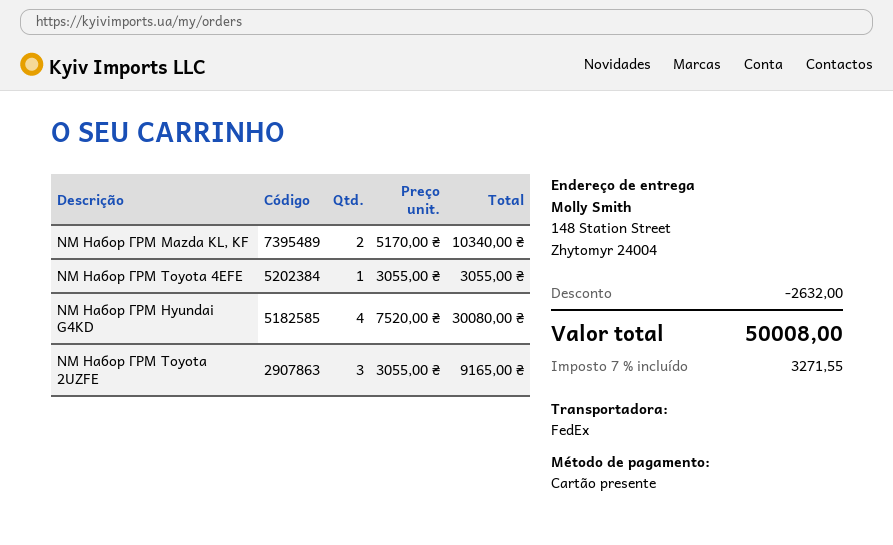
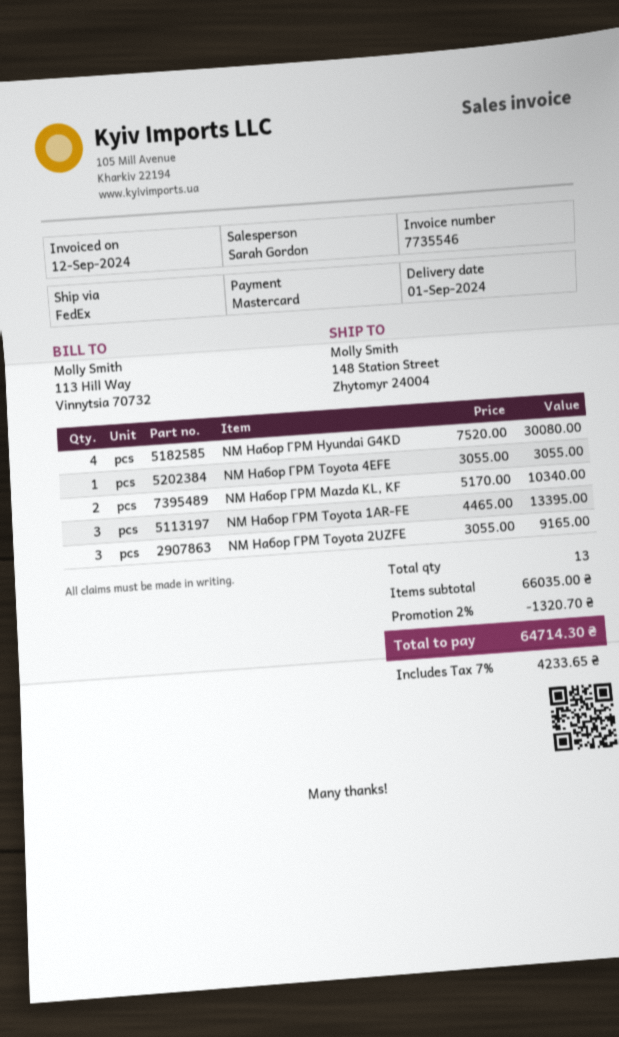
payment method: gift card -> Mastercard
NM Набор ГРМ Toyota 1AR-FE: none -> 3 x 4465.00 = 13395.00
discount: 2632.00 -> 1320.70
tax: 7% = 3271.55 -> 7% = 4233.65
total: 50008.00 -> 64714.30

